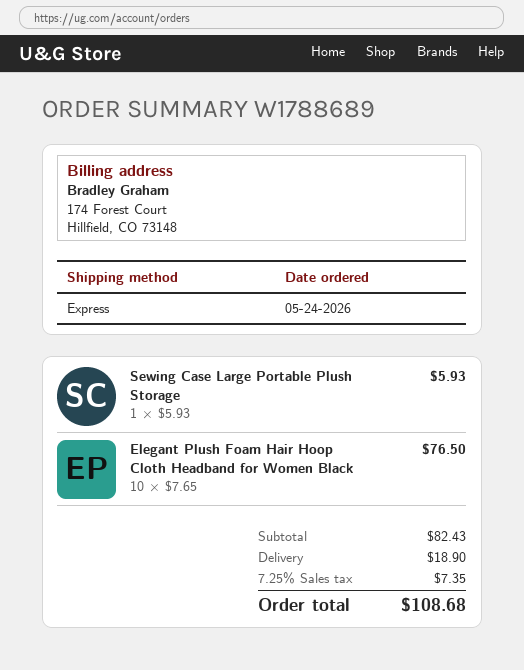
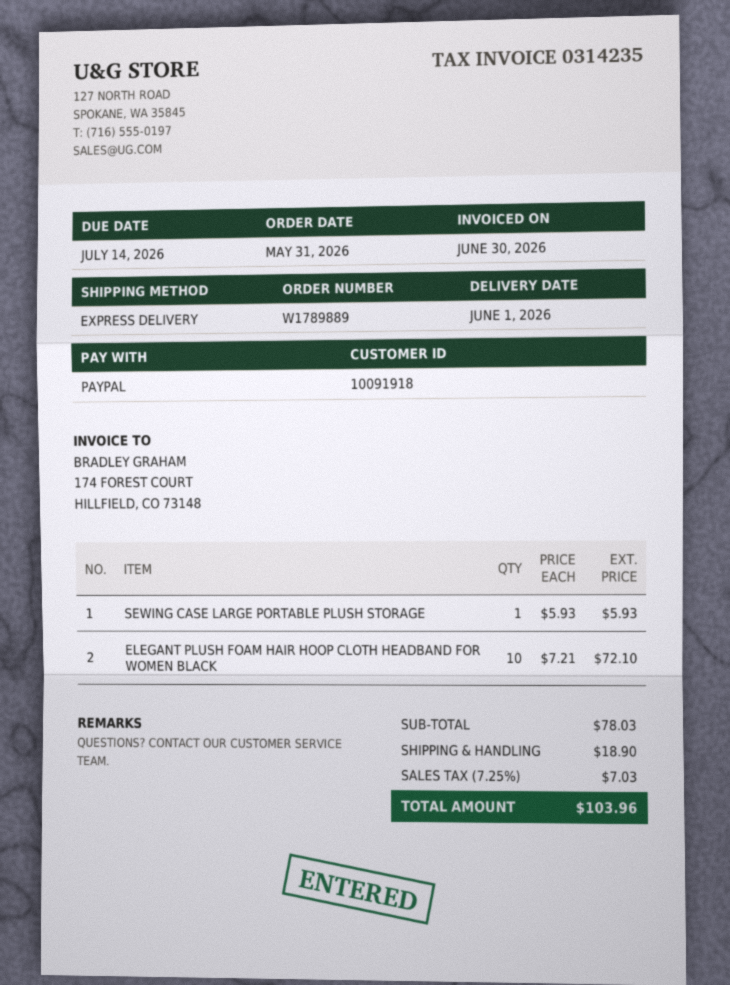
order number: W1788689 -> W1789889
order date: 2026-05-24 -> 2026-05-31
Elegant Plush Foam Hair Hoop Cloth Headband for Women Black: 10 x 7.65 = 76.50 -> 10 x 7.21 = 72.10
subtotal: 82.43 -> 78.03
tax: 7.25% = 7.35 -> 7.25% = 7.03
total: 108.68 -> 103.96

